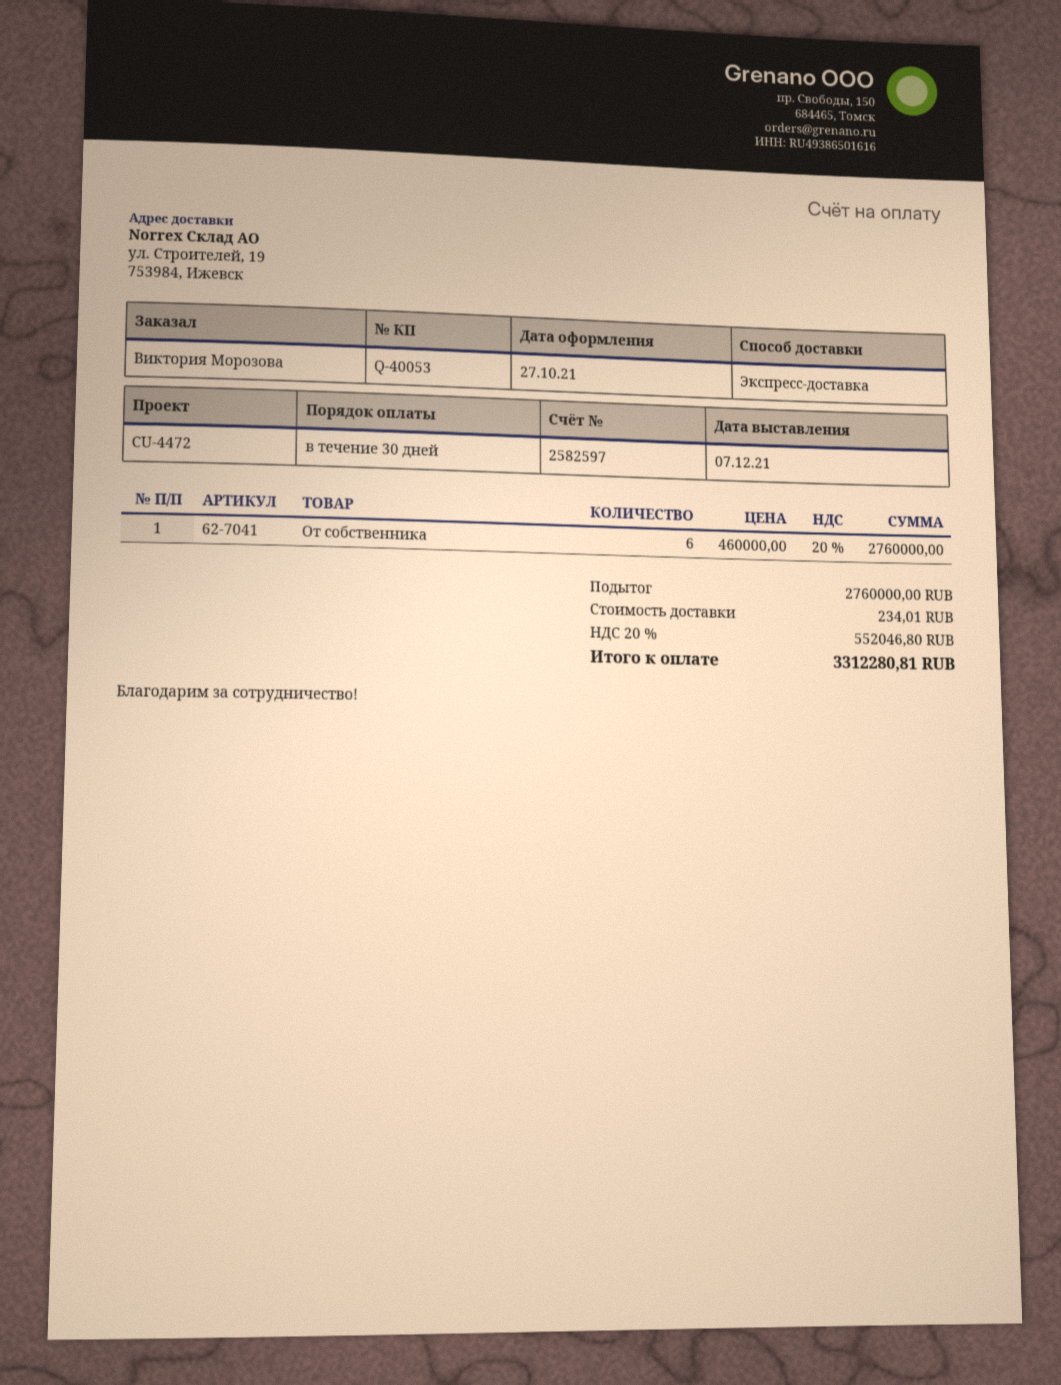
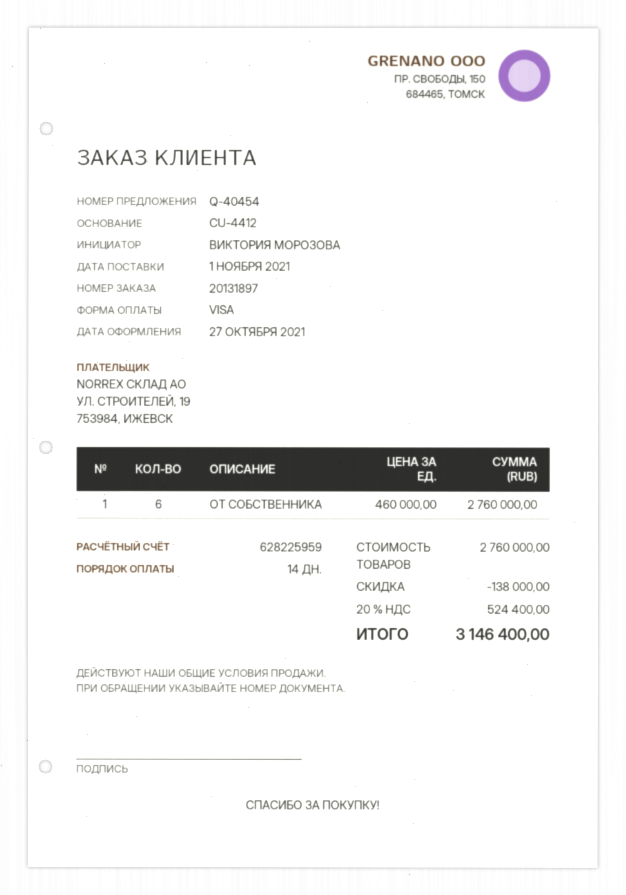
quote number: Q-40053 -> Q-40454
payment terms: 30 days -> 14 days
reference: CU-4472 -> CU-4412
discount: none -> 138000.00
shipping: 234.01 -> none
tax: 20% = 552046.80 -> 20% = 524400.00
total: 3312280.81 -> 3146400.00

